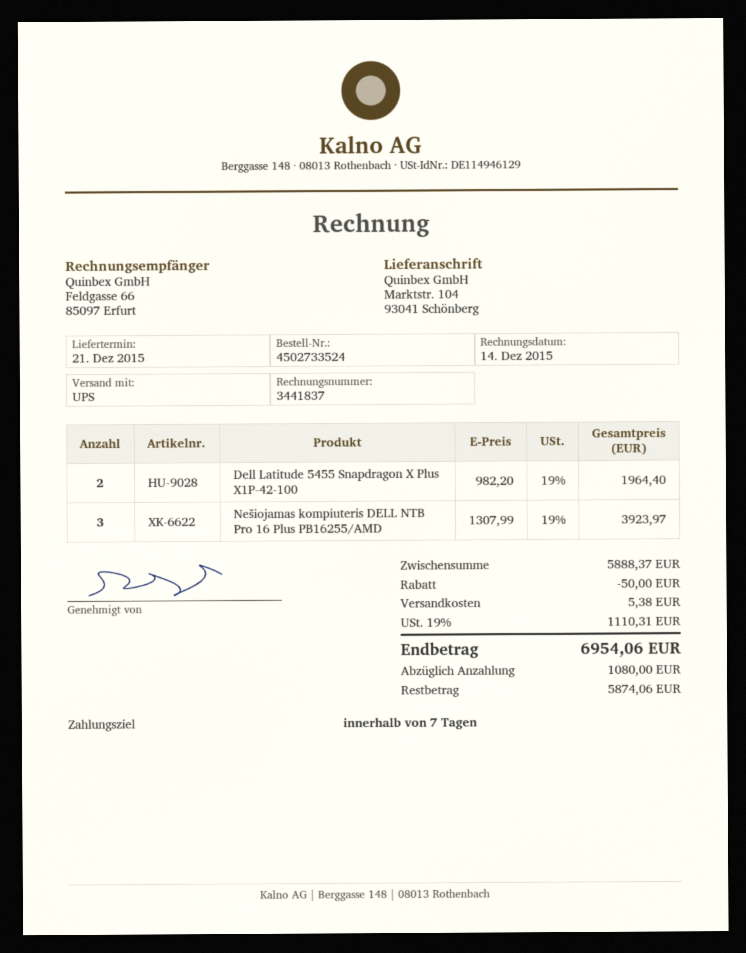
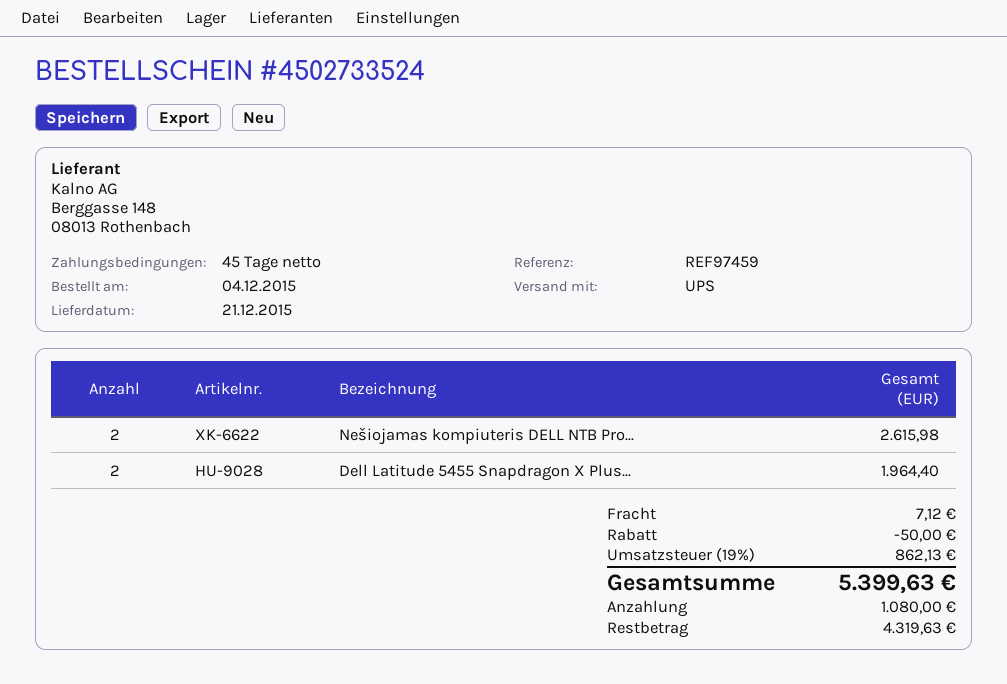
payment terms: 7 days -> 45 days
Nešiojamas kompiuteris DELL NTB Pro 16 Plus PB16255/AMD: 3 for 3923.97 -> 2 for 2615.98
shipping: 5.38 -> 7.12
tax: 19% = 1110.31 -> 19% = 862.13
total: 6954.06 -> 5399.63
balance: 5874.06 -> 4319.63

